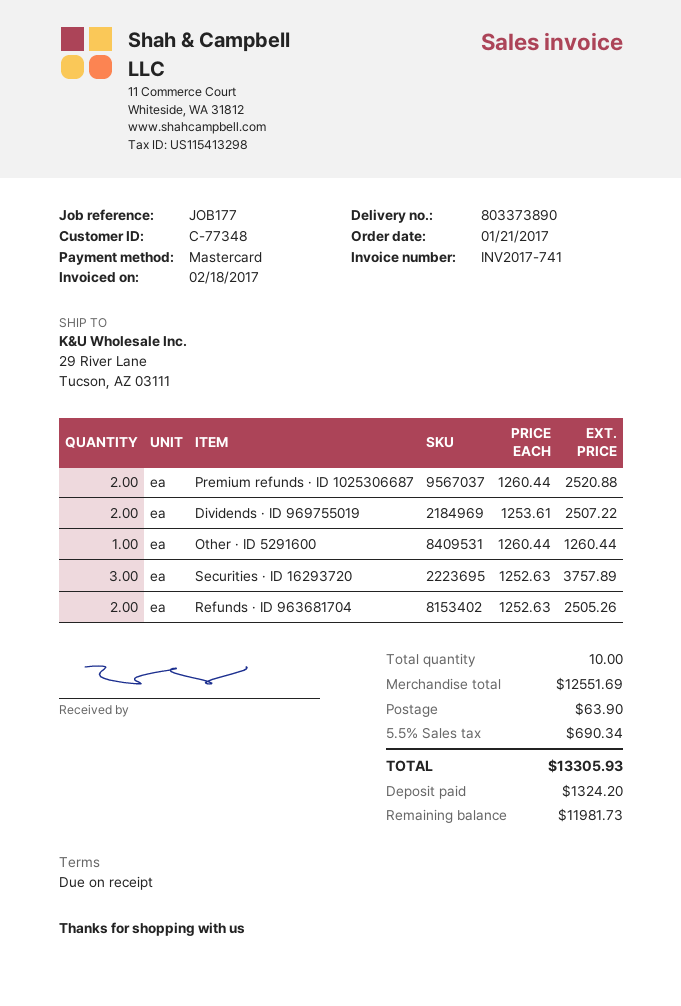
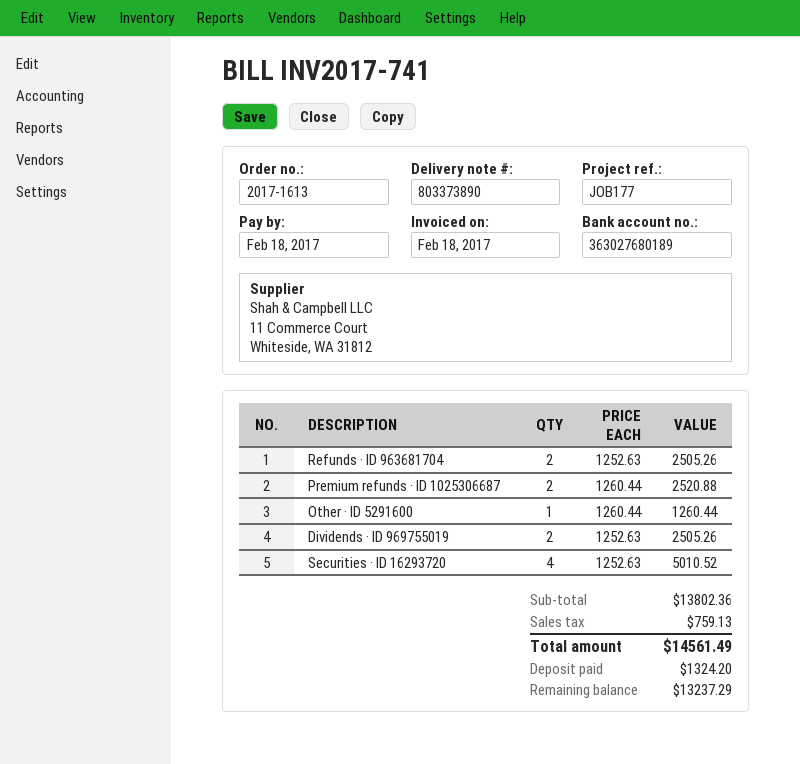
Dividends · ID 969755019: 2 x 1253.61 = 2507.22 -> 2 x 1252.63 = 2505.26
Securities · ID 16293720: 3 x 1252.63 = 3757.89 -> 4 x 1252.63 = 5010.52
subtotal: 12551.69 -> 13802.36
shipping: 63.90 -> none
tax: 690.34 -> 759.13
total: 13305.93 -> 14561.49
balance: 11981.73 -> 13237.29

